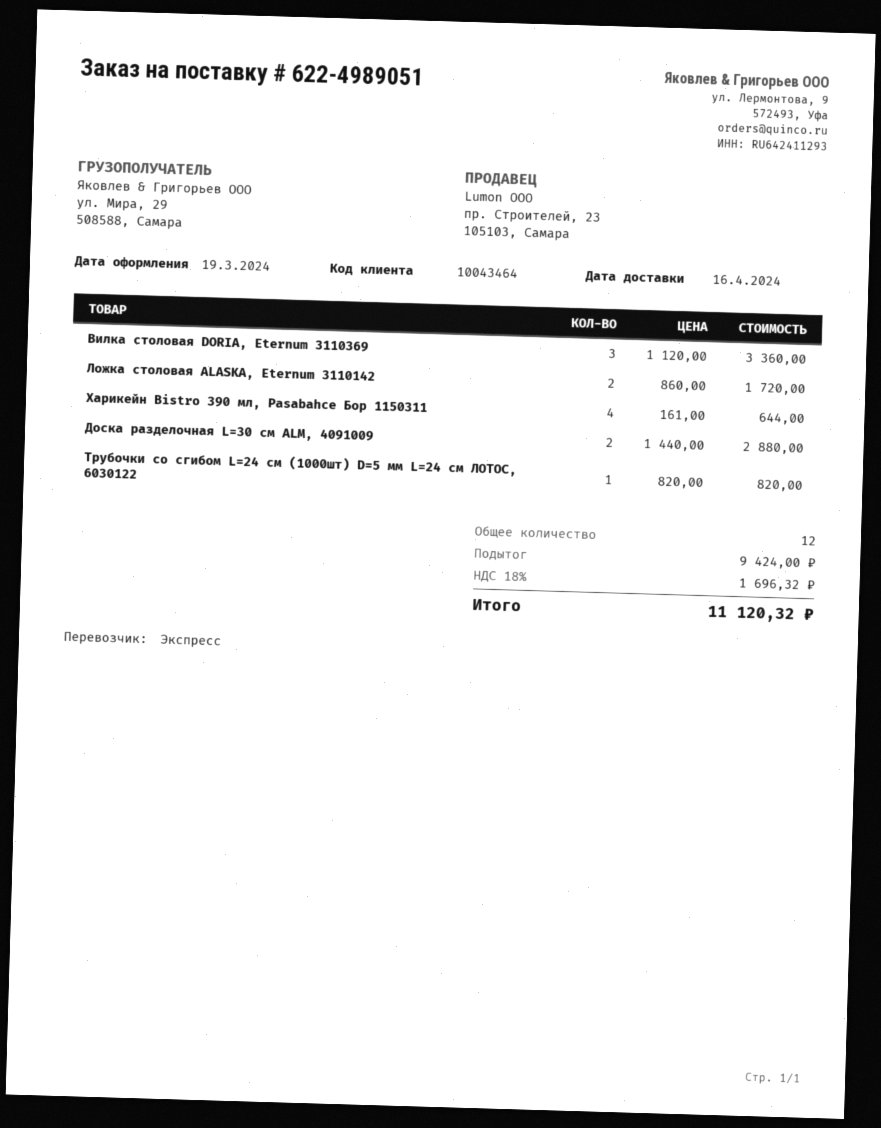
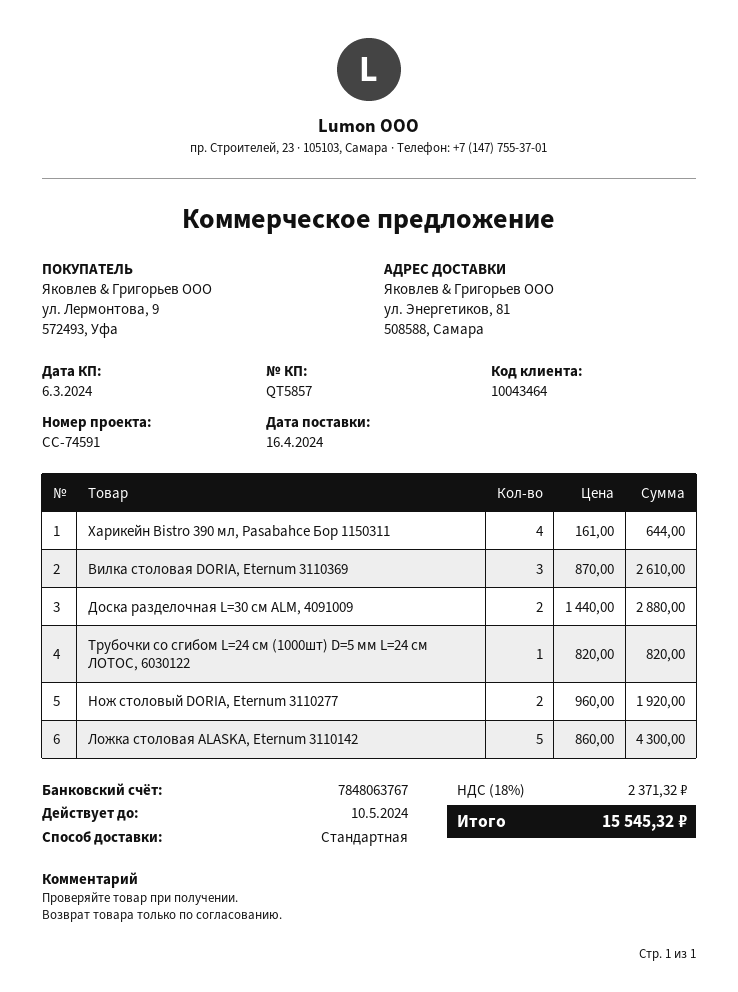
shipping method: express -> standard
ship to: ул. Мира, 29, 508588, Самара -> ул. Энергетиков, 81, 508588, Самара
Вилка столовая DORIA, Eternum 3110369: 3 x 1120.00 = 3360.00 -> 3 x 870.00 = 2610.00
Ложка столовая ALASKA, Eternum 3110142: 2 x 860.00 = 1720.00 -> 5 x 860.00 = 4300.00
Нож столовый DORIA, Eternum 3110277: none -> 2 x 960.00 = 1920.00
tax: 18% = 1696.32 -> 18% = 2371.32
total: 11120.32 -> 15545.32

